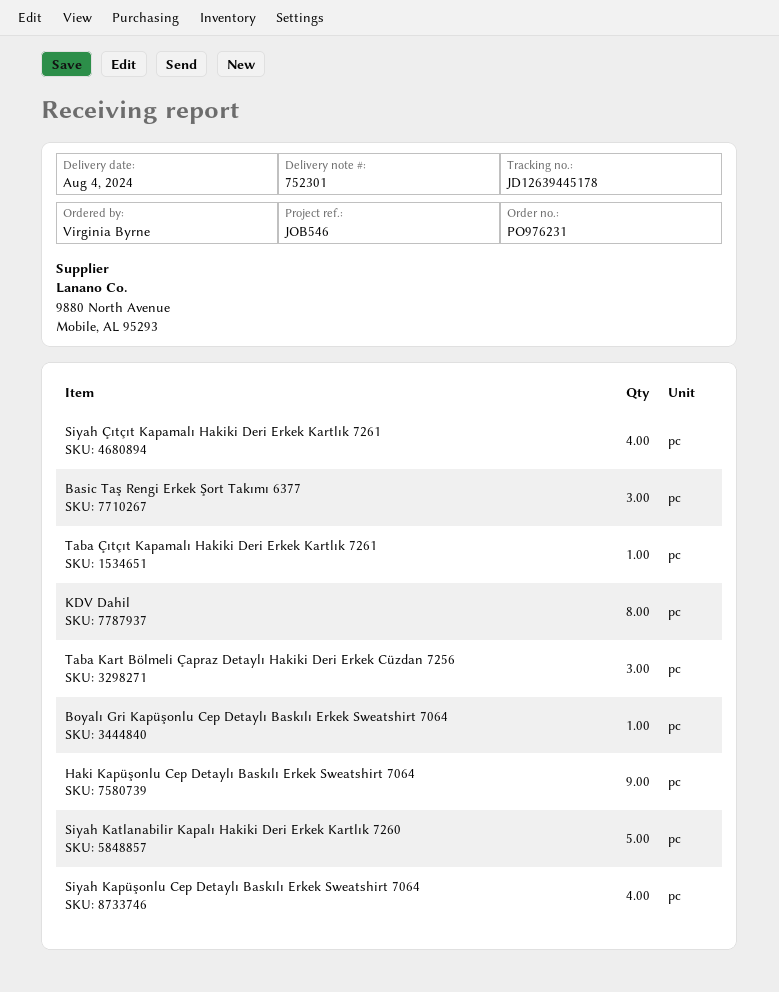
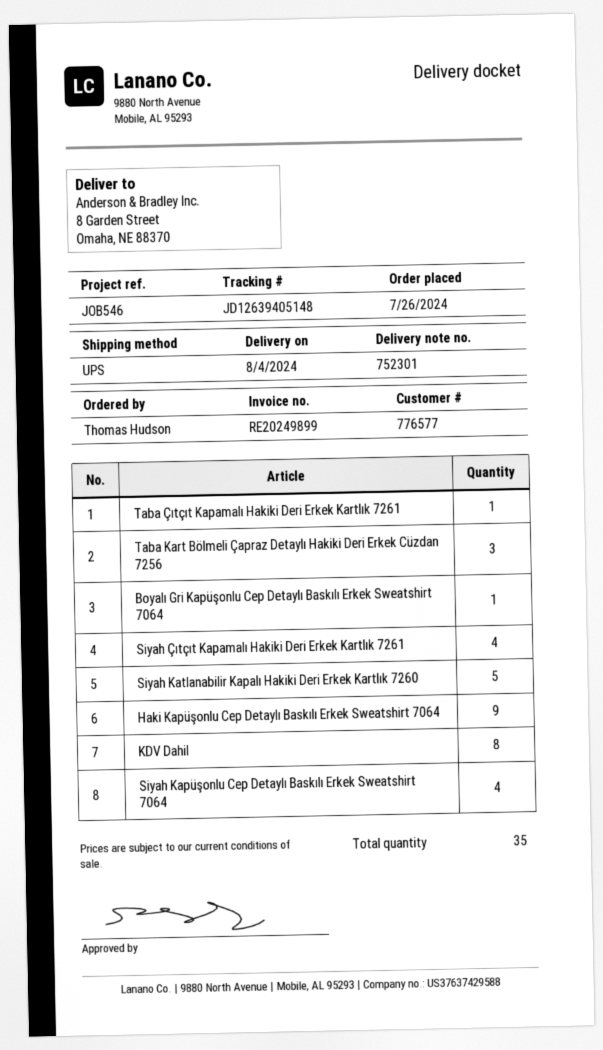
ordered by: Virginia Byrne -> Thomas Hudson
tracking number: JD12639445178 -> JD12639405148
Basic Taş Rengi Erkek Şort Takımı 6377: 3 -> none

